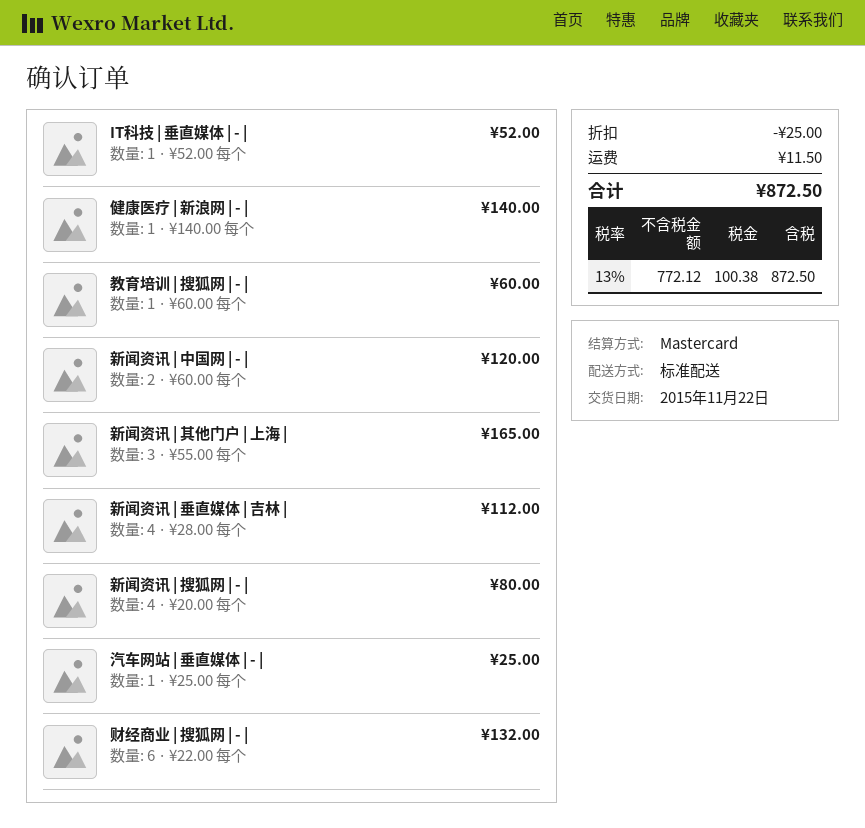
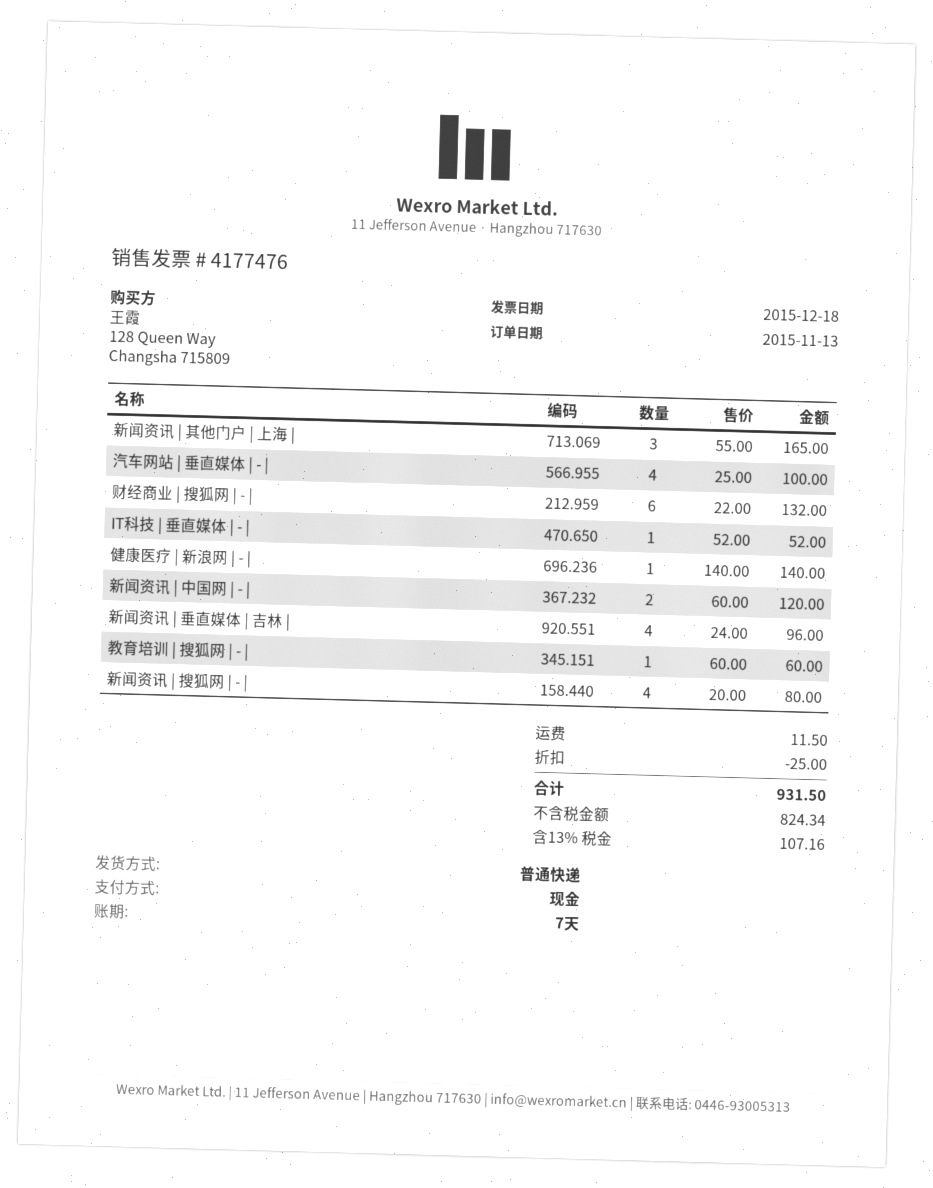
payment method: Mastercard -> cash
新闻资讯 | 垂直媒体 | 吉林 |: 4 x 28.00 = 112.00 -> 4 x 24.00 = 96.00
汽车网站 | 垂直媒体 | - |: 1 x 25.00 = 25.00 -> 4 x 25.00 = 100.00
net: 772.12 -> 824.34
tax: 13% = 100.38 -> 13% = 107.16
total: 872.50 -> 931.50

